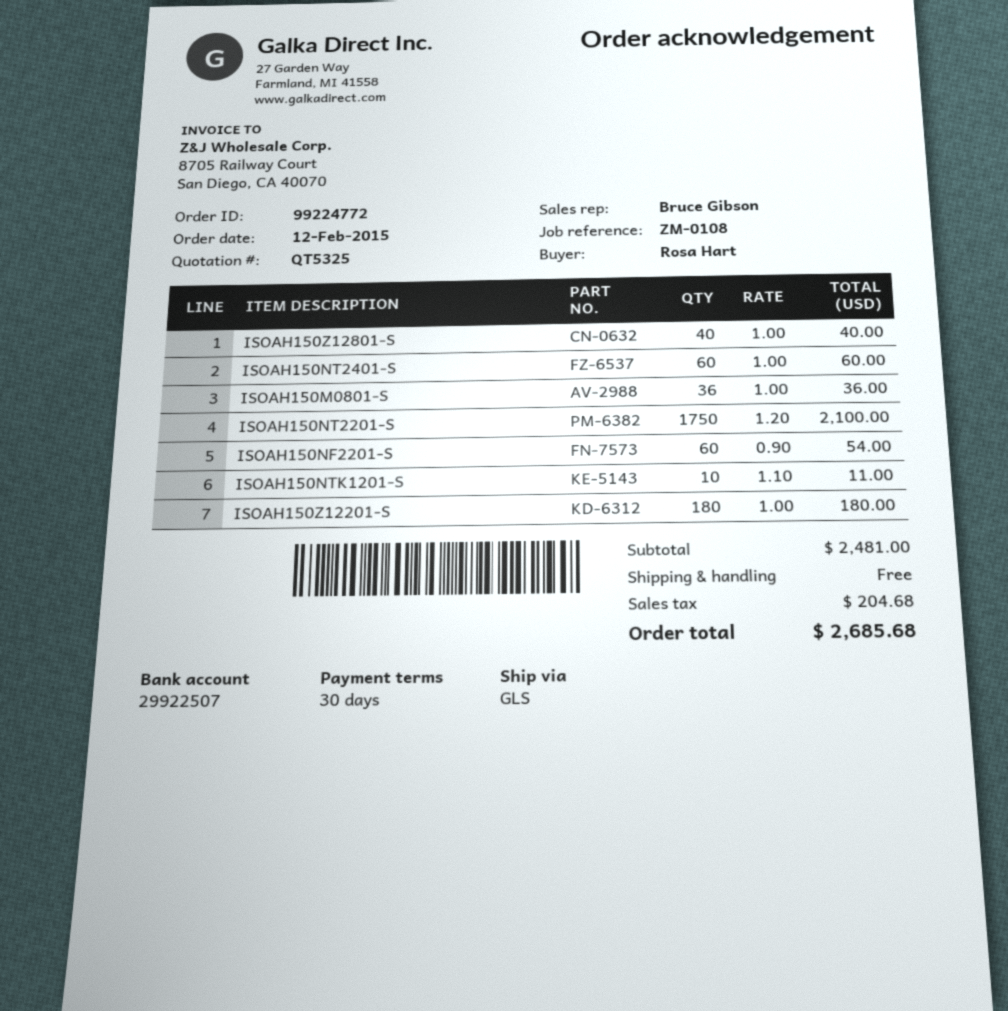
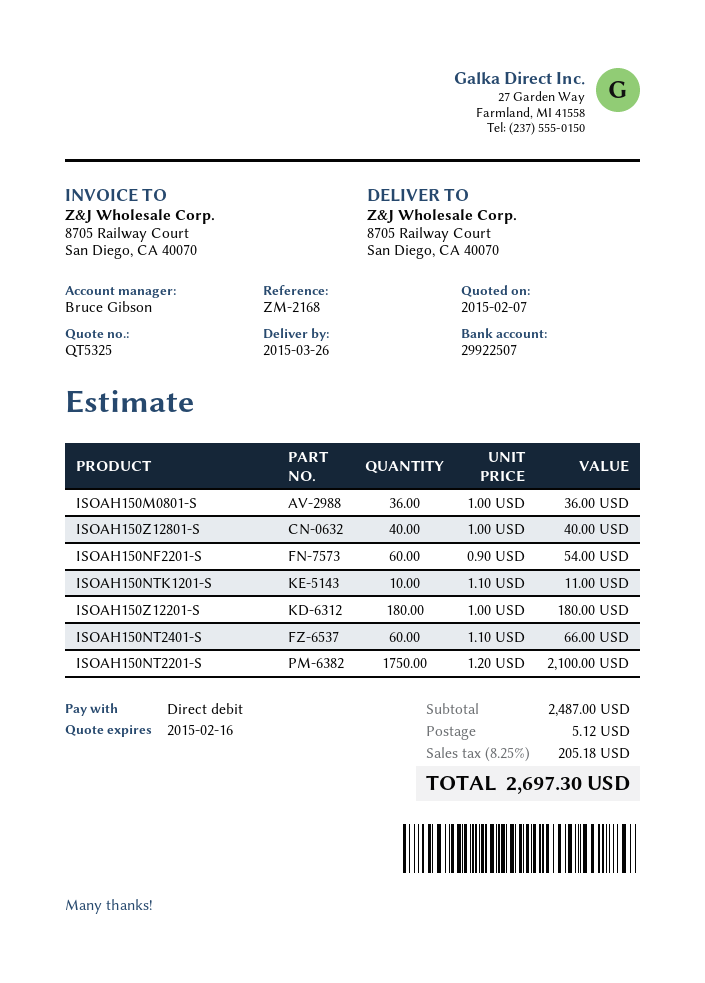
reference: ZM-0108 -> ZM-2168
ISOAH150NT2401-S: 60 x 1.00 = 60.00 -> 60 x 1.10 = 66.00
subtotal: 2481.00 -> 2487.00
shipping: 0.00 -> 5.12
tax: 204.68 -> 205.18
total: 2685.68 -> 2697.30

